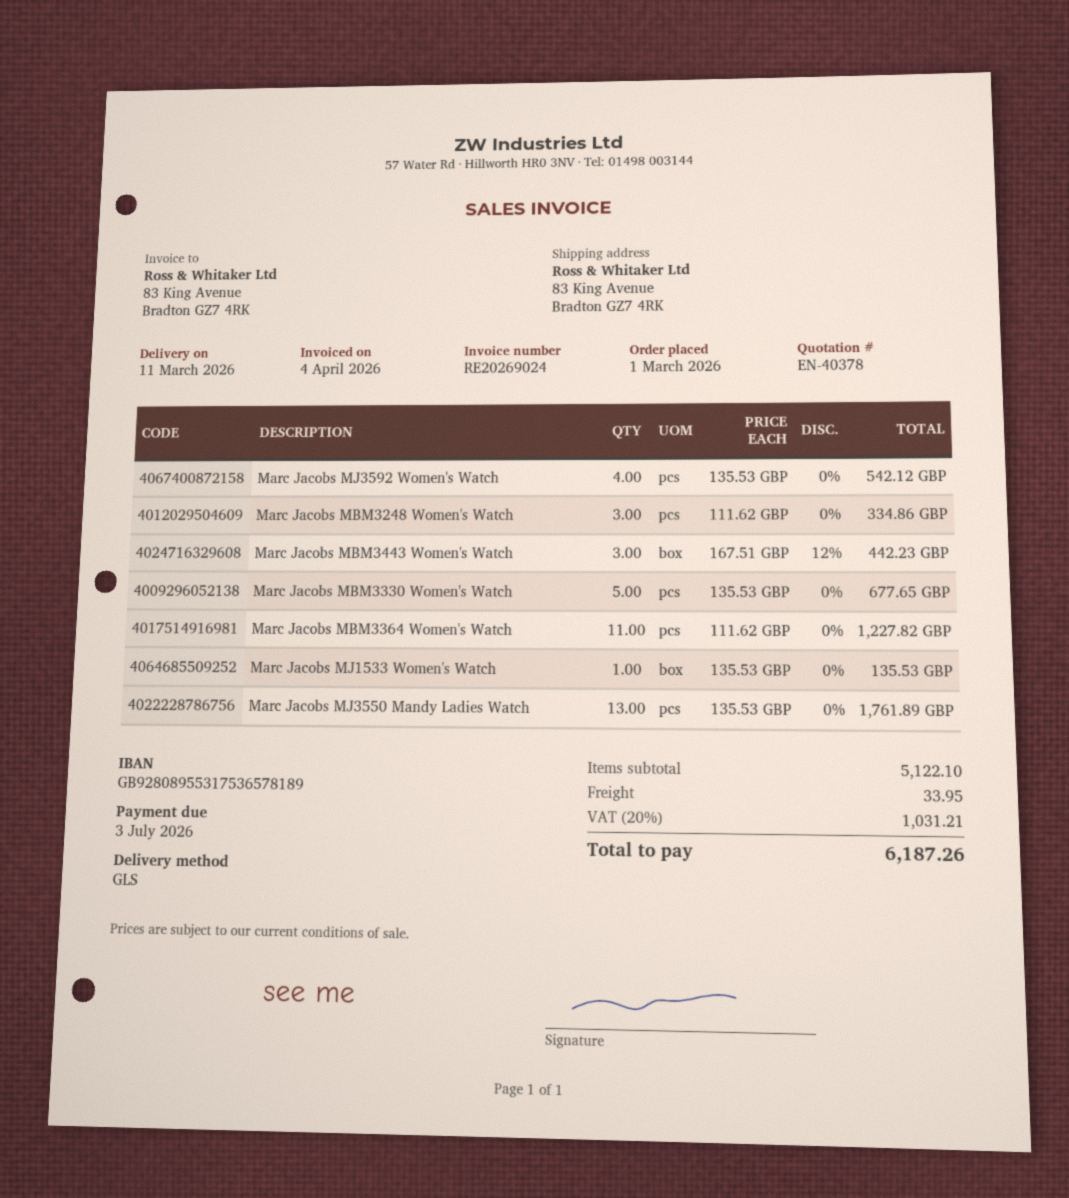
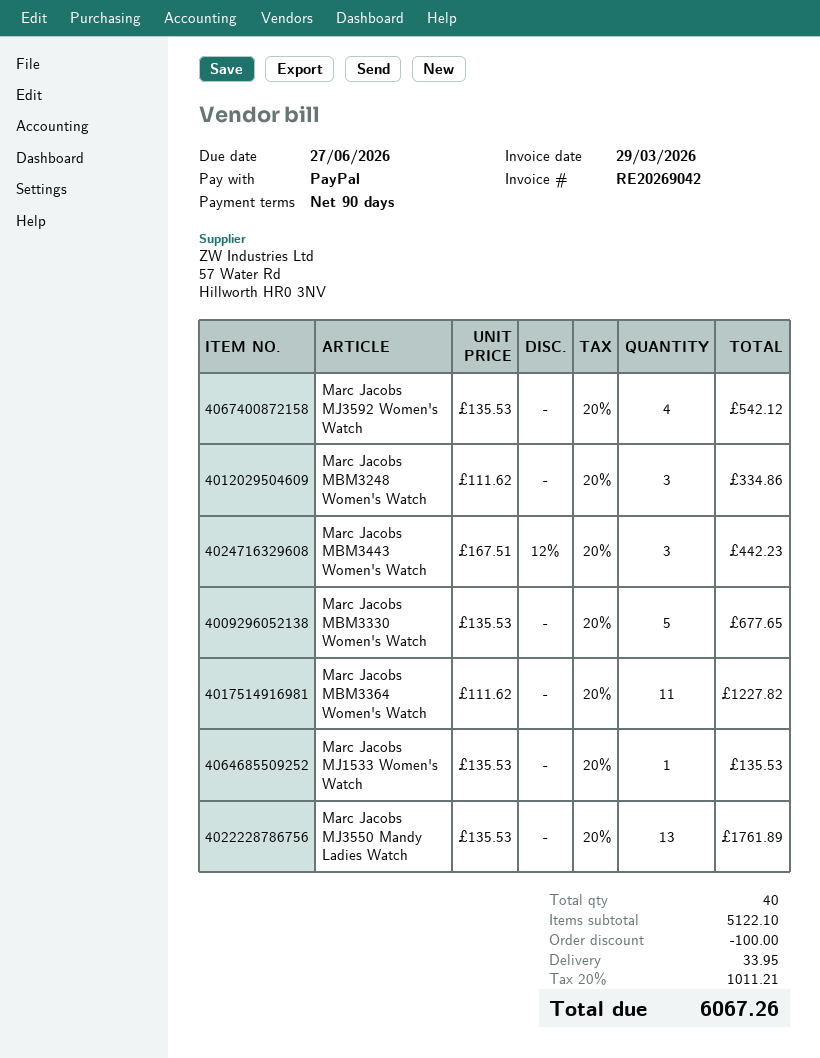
invoice number: RE20269024 -> RE20269042
invoice date: 2026-04-04 -> 2026-03-29
due date: 2026-07-03 -> 2026-06-27
discount: none -> 100.00
tax: 20% = 1031.21 -> 20% = 1011.21
total: 6187.26 -> 6067.26

